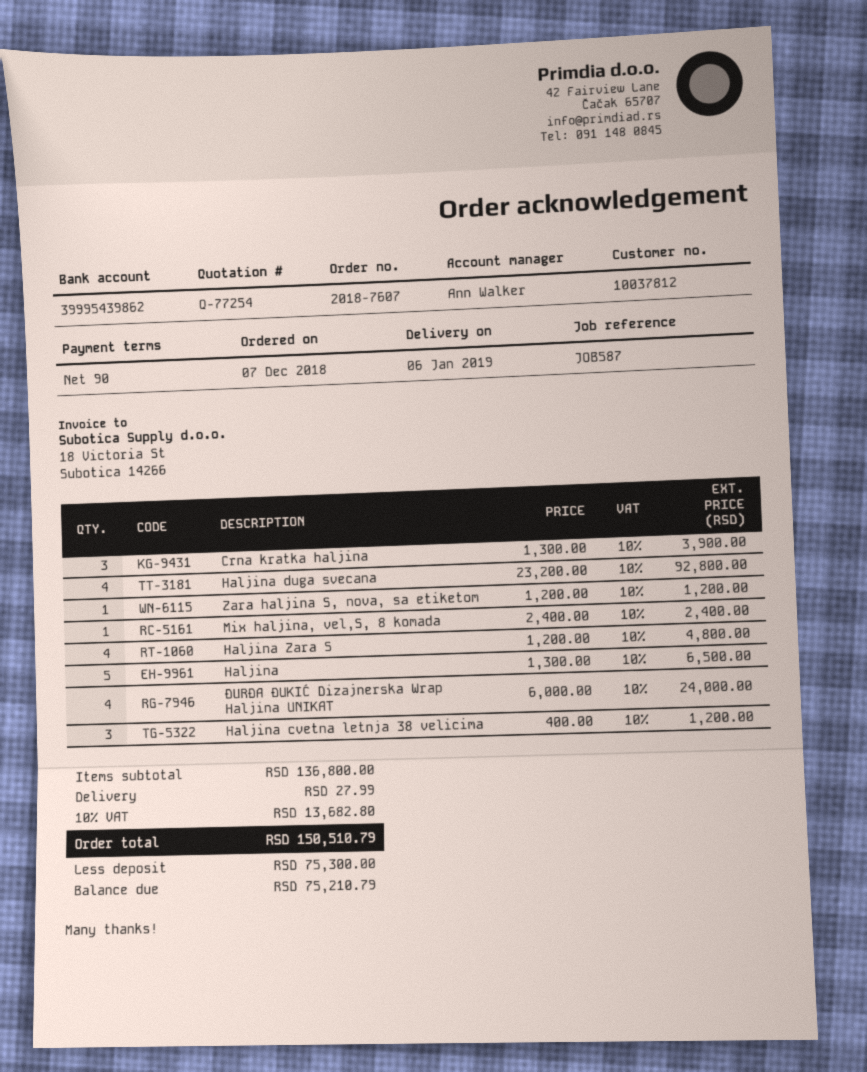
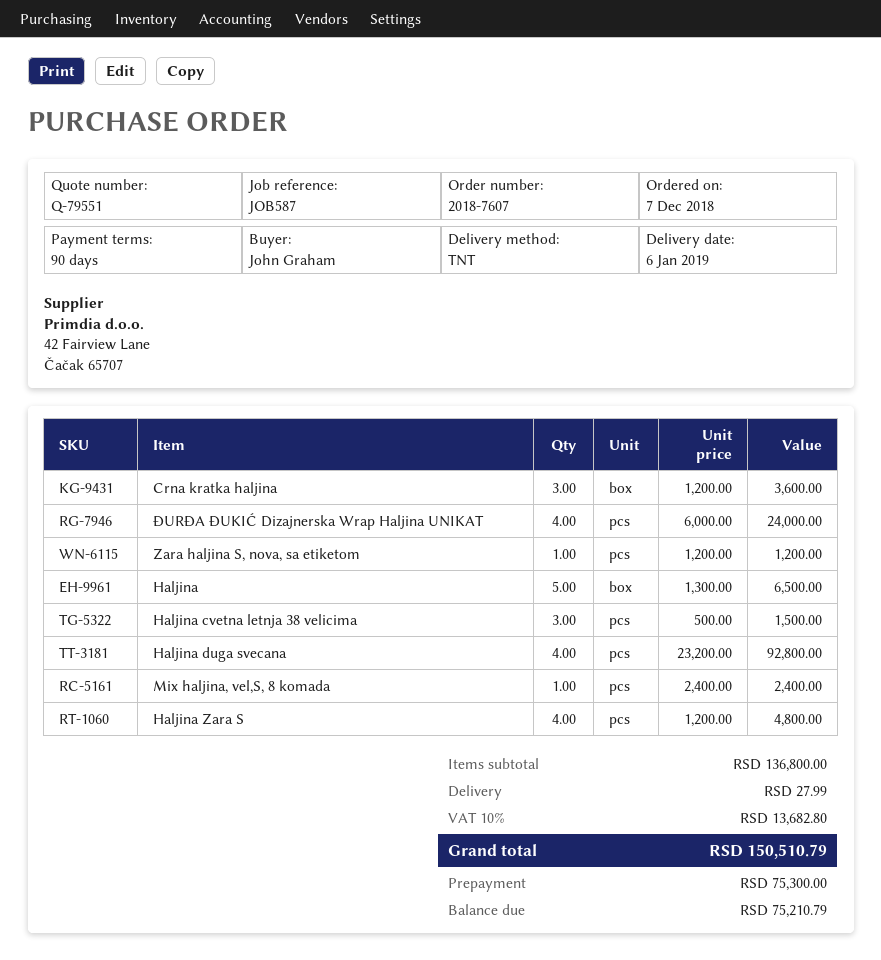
quote number: Q-77254 -> Q-79551
Crna kratka haljina: 3 x 1300.00 = 3900.00 -> 3 x 1200.00 = 3600.00
Haljina cvetna letnja 38 velicima: 3 x 400.00 = 1200.00 -> 3 x 500.00 = 1500.00

